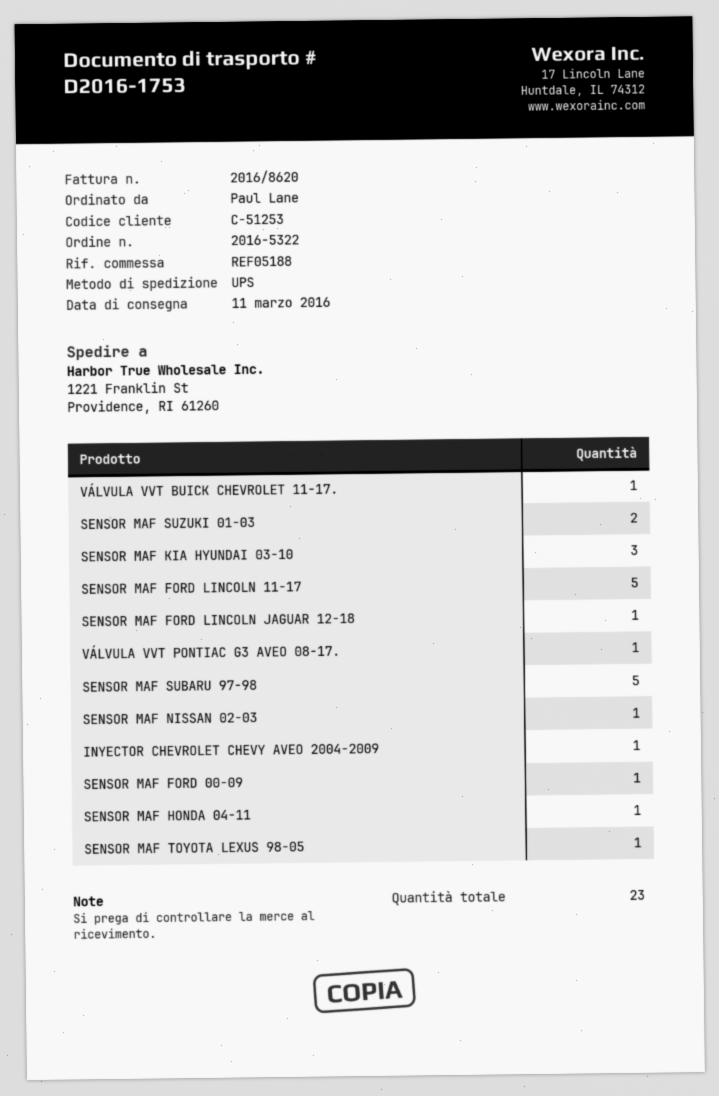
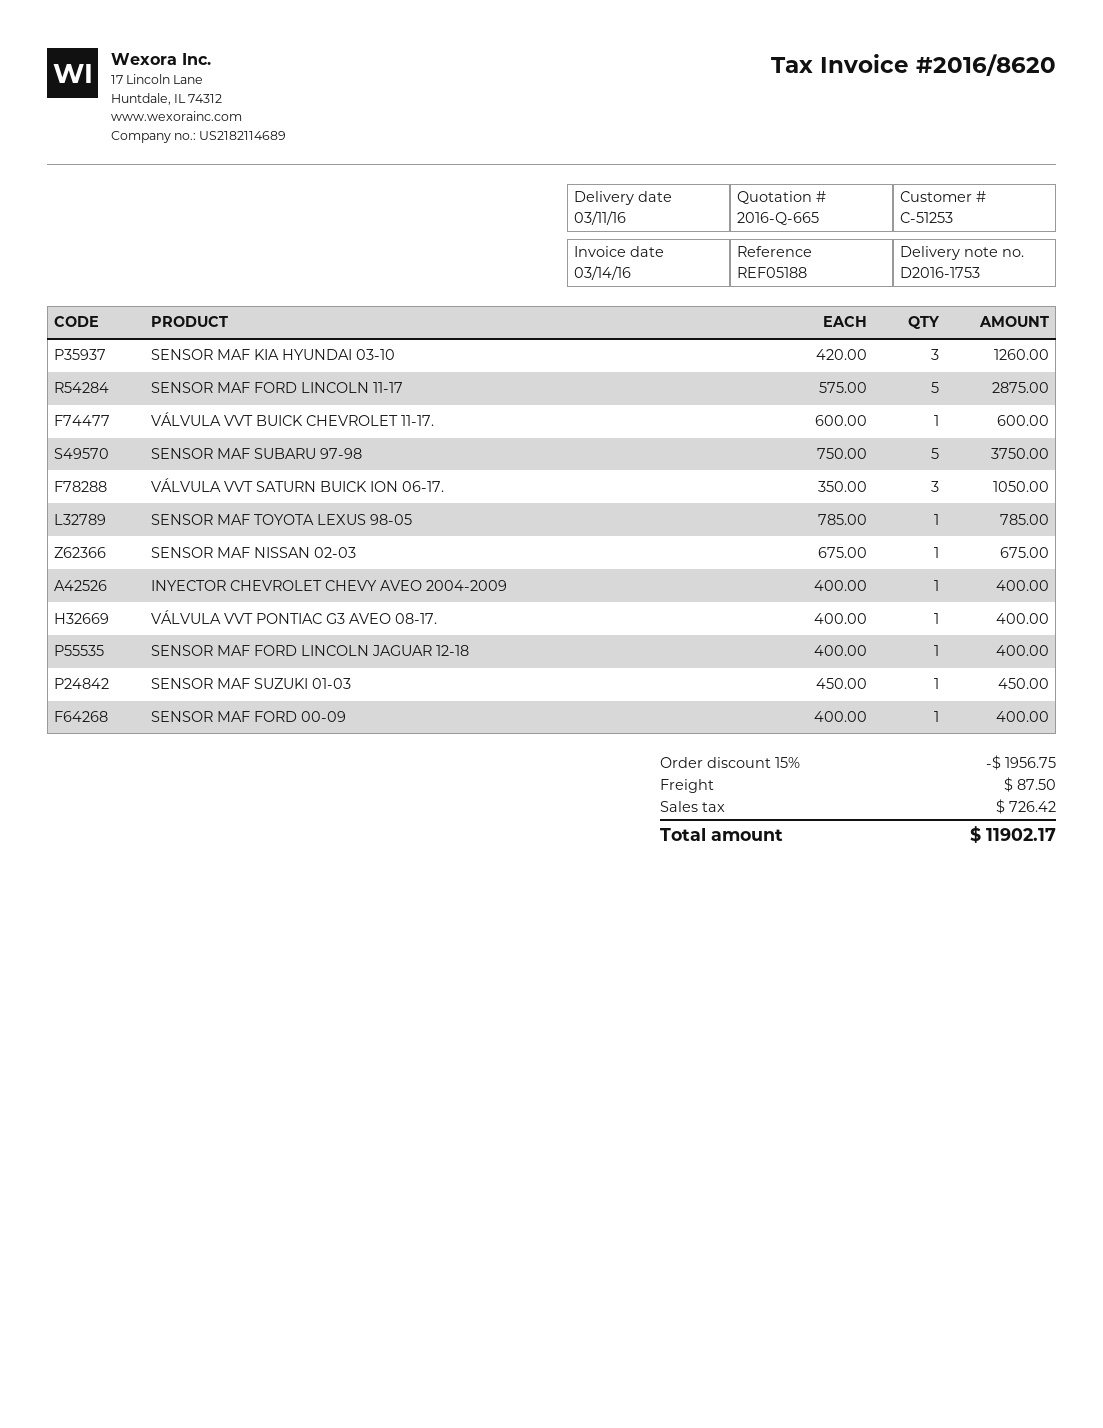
SENSOR MAF SUZUKI 01-03: 2 -> 1
SENSOR MAF HONDA 04-11: 1 -> none
VÁLVULA VVT SATURN BUICK ION 06-17.: none -> 3

